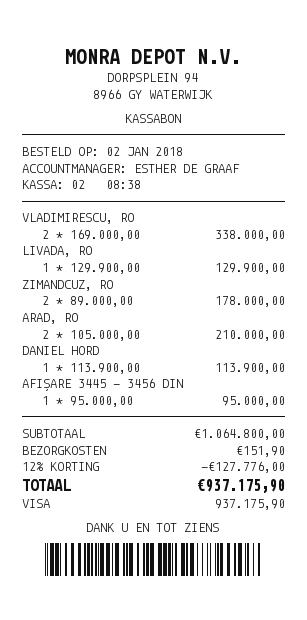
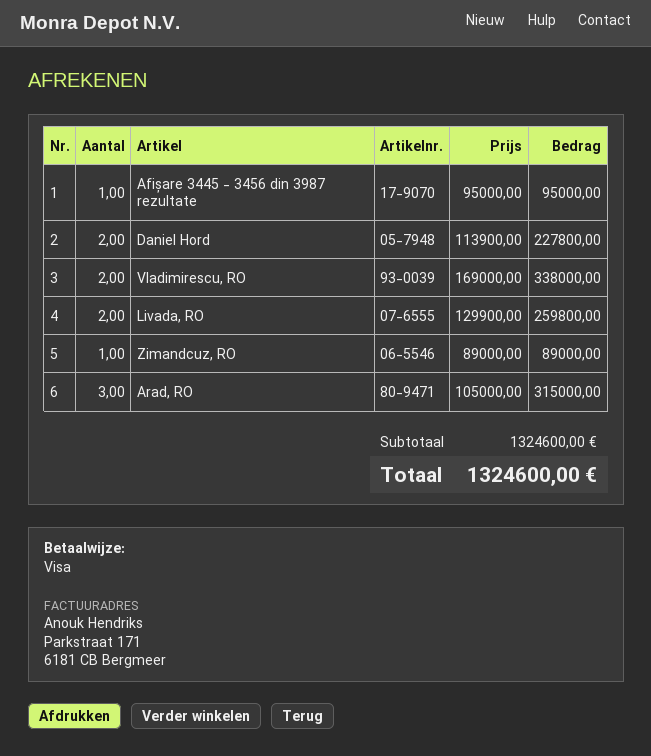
LIVADA, RO: 1 x 129900.00 = 129900.00 -> 2 x 129900.00 = 259800.00
ZIMANDCUZ, RO: 2 x 89000.00 = 178000.00 -> 1 x 89000.00 = 89000.00
ARAD, RO: 2 x 105000.00 = 210000.00 -> 3 x 105000.00 = 315000.00
DANIEL HORD: 1 x 113900.00 = 113900.00 -> 2 x 113900.00 = 227800.00
subtotal: 1064800.00 -> 1324600.00
discount: 12% = 127776.00 -> none
shipping: 151.90 -> none
total: 937175.90 -> 1324600.00

